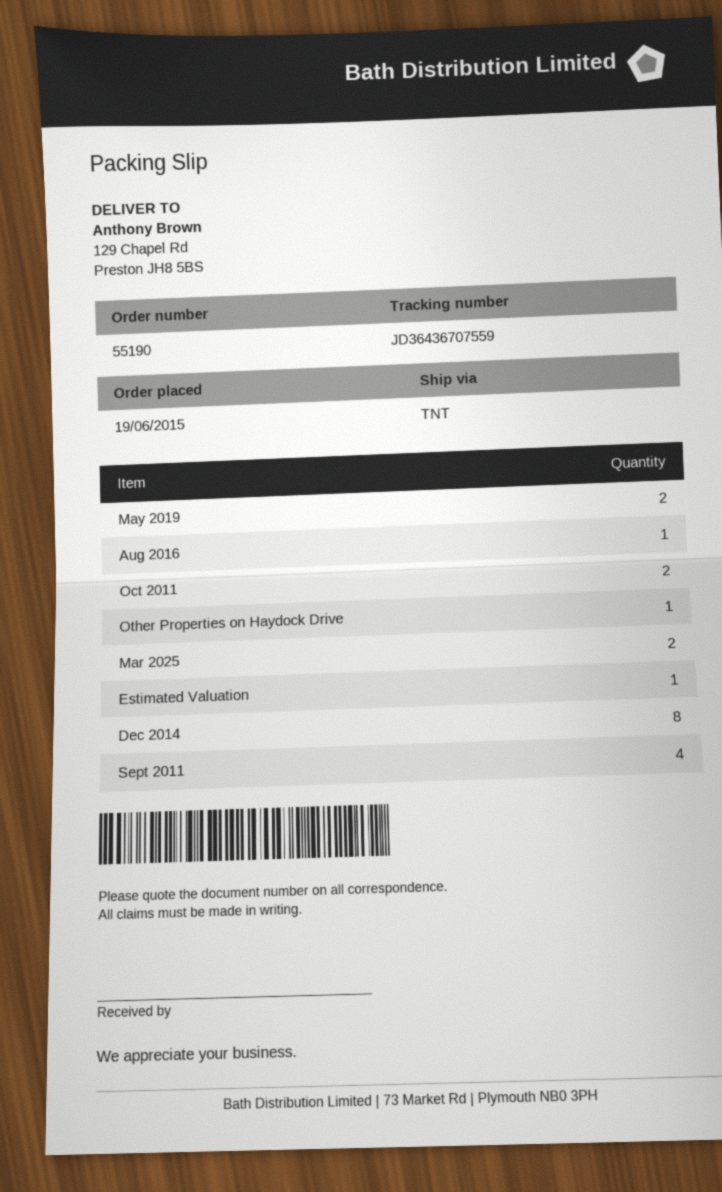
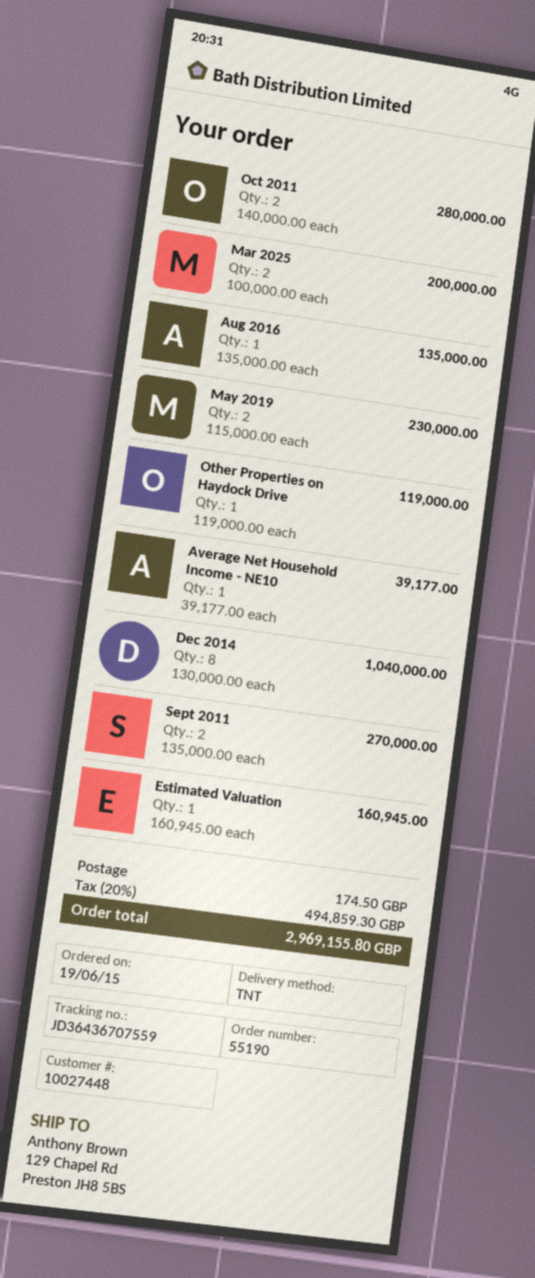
Sept 2011: 4 -> 2
Average Net Household Income - NE10: none -> 1

